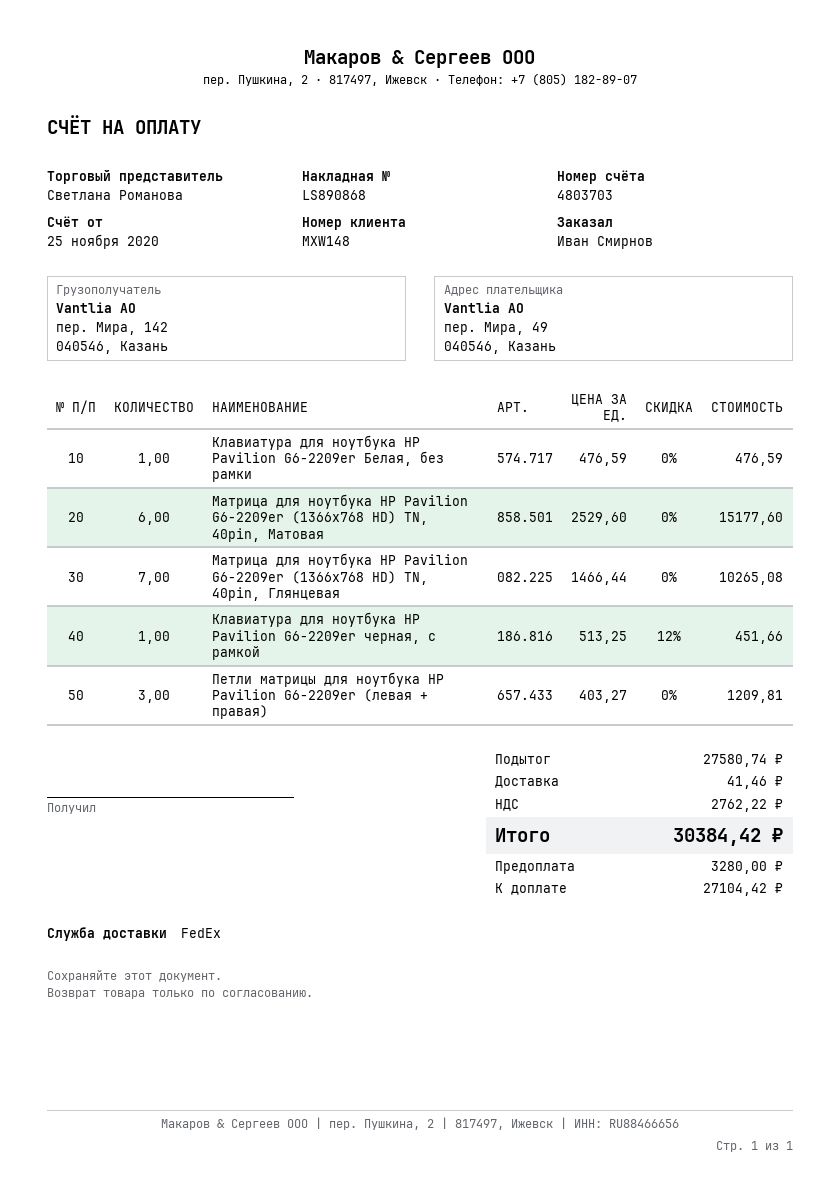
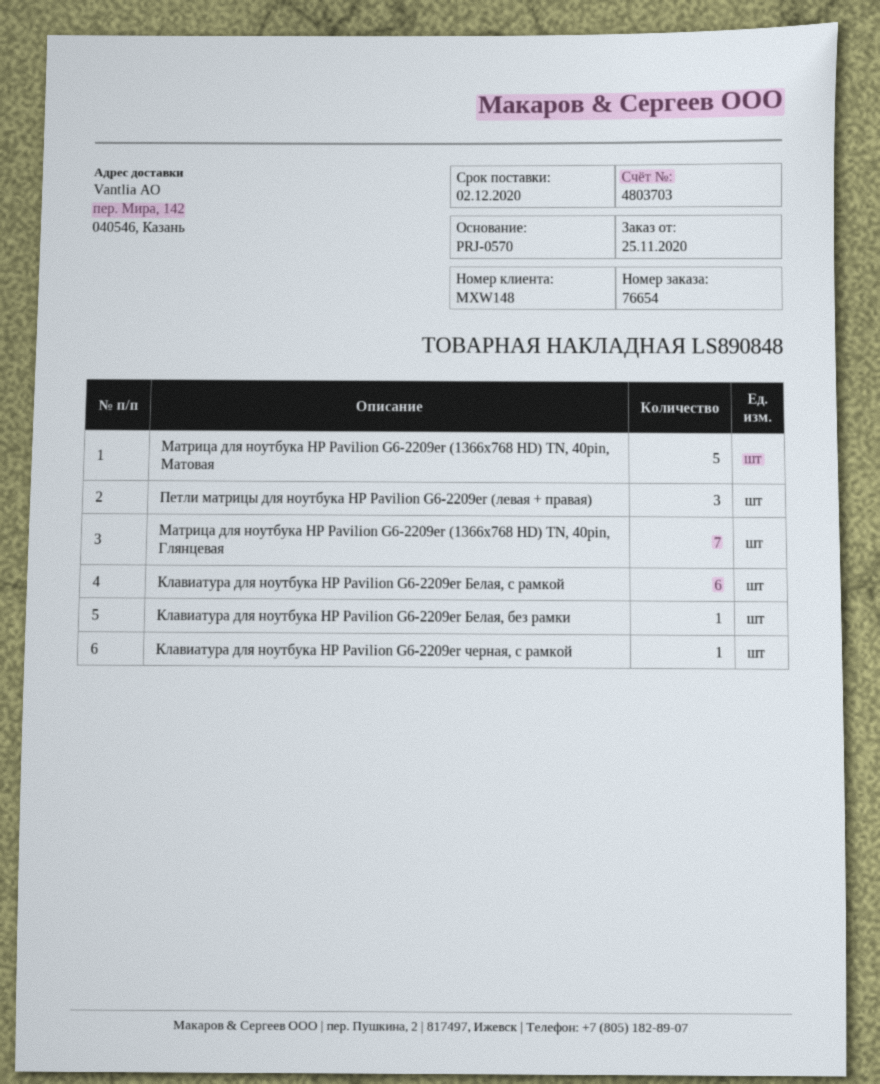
delivery note number: LS890868 -> LS890848
Матрица для ноутбука HP Pavilion G6-2209er (1366x768 HD) TN, 40pin, Матовая: 6 -> 5
Клавиатура для ноутбука HP Pavilion G6-2209er Белая, с рамкой: none -> 6

